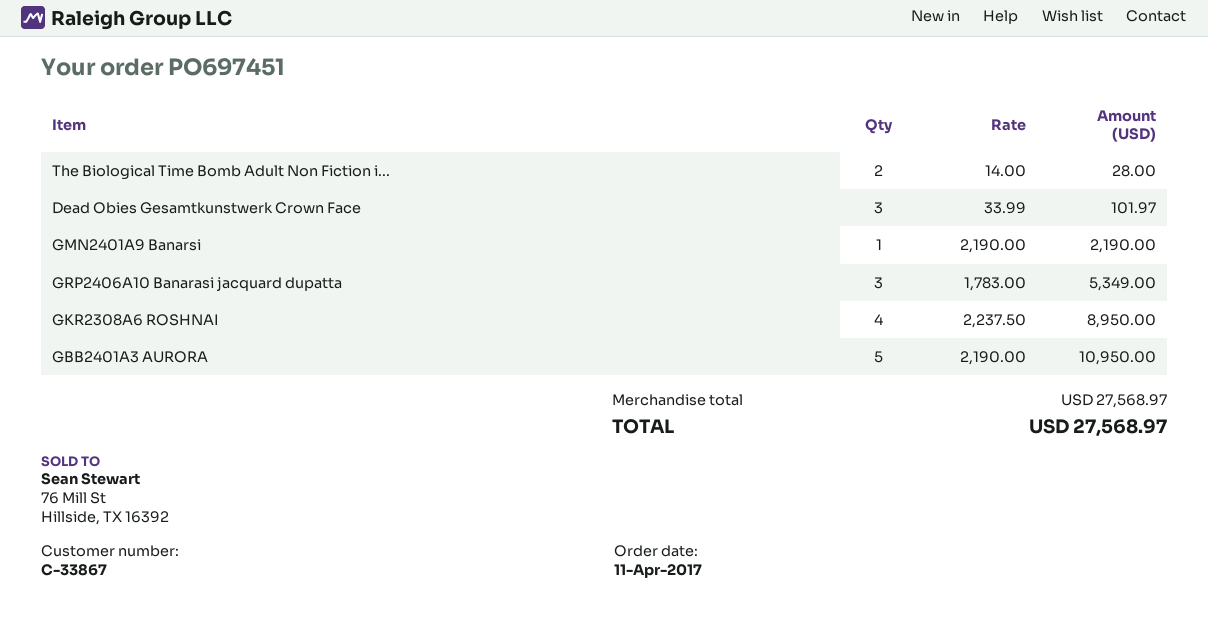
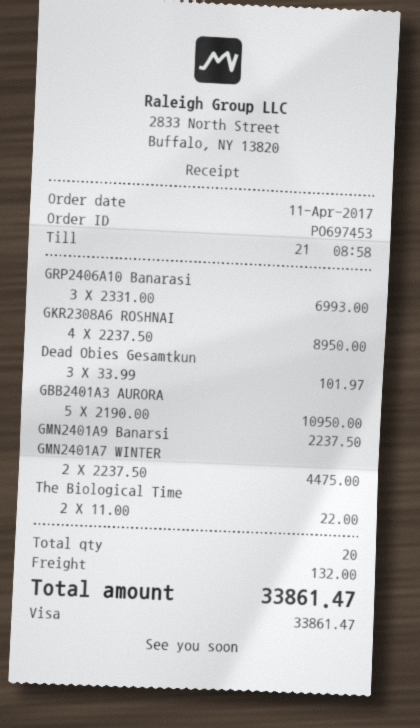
order number: PO697451 -> PO697453
The Biological Time Bomb Adult Non Fiction i...: 2 x 14.00 = 28.00 -> 2 x 11.00 = 22.00
GMN2401A9 Banarsi: 1 x 2190.00 = 2190.00 -> 1 x 2237.50 = 2237.50
GRP2406A10 Banarasi jacquard dupatta: 3 x 1783.00 = 5349.00 -> 3 x 2331.00 = 6993.00
GMN2401A7 WINTER: none -> 2 x 2237.50 = 4475.00
shipping: none -> 132.00
total: 27568.97 -> 33861.47

